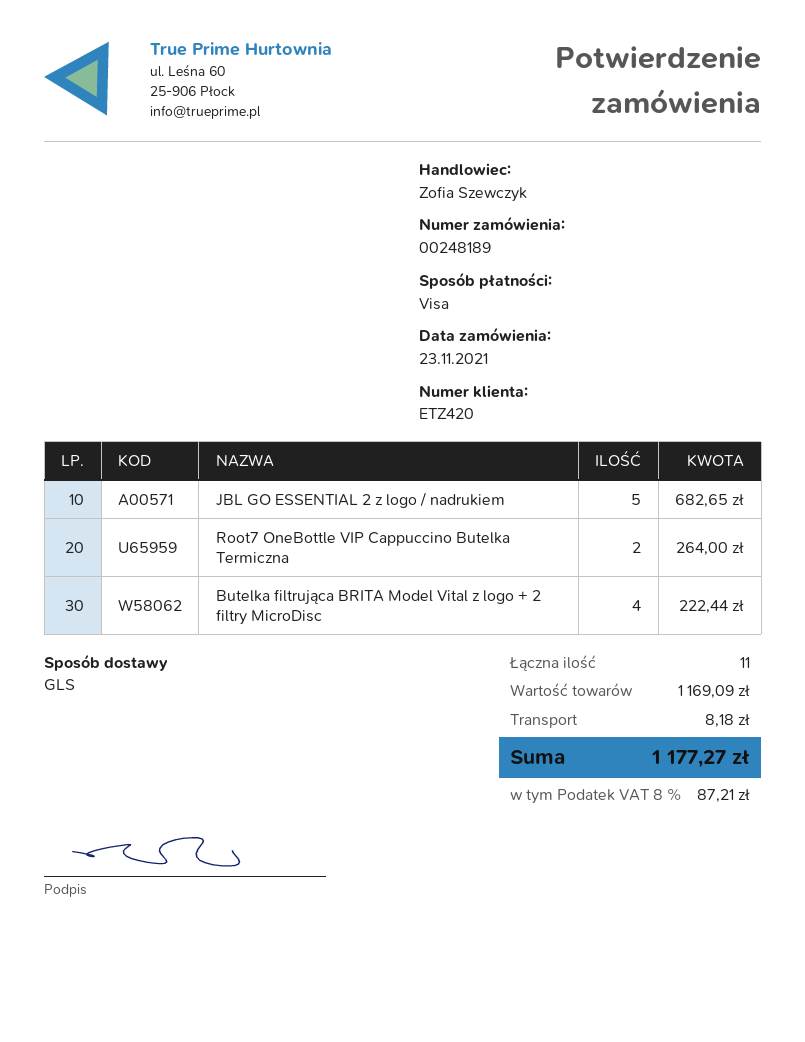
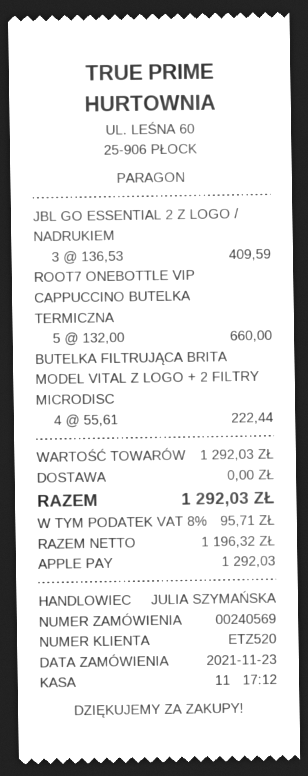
order number: 00248189 -> 00240569
customer number: ETZ420 -> ETZ520
sales rep: Zofia Szewczyk -> JULIA SZYMAŃSKA
payment method: Visa -> Apple Pay
JBL GO ESSENTIAL 2 z logo / nadrukiem: 5 for 682.65 -> 3 for 409.59
Root7 OneBottle VIP Cappuccino Butelka Termiczna: 2 for 264.00 -> 5 for 660.00
subtotal: 1169.09 -> 1292.03
shipping: 8.18 -> 0.00
tax: 8% = 87.21 -> 8% = 95.71
total: 1177.27 -> 1292.03

